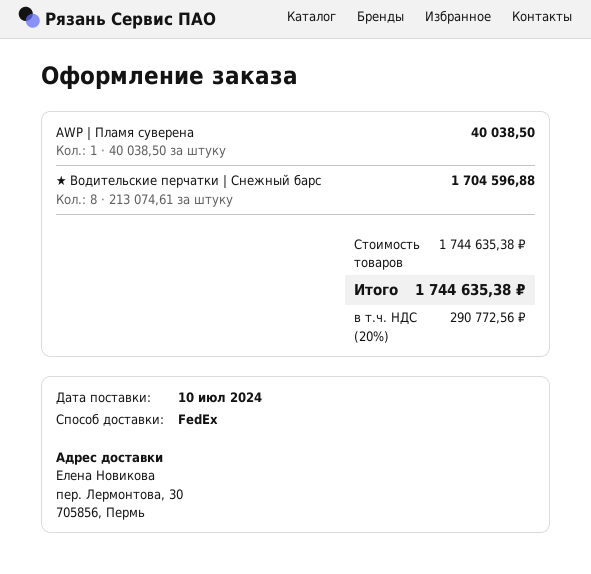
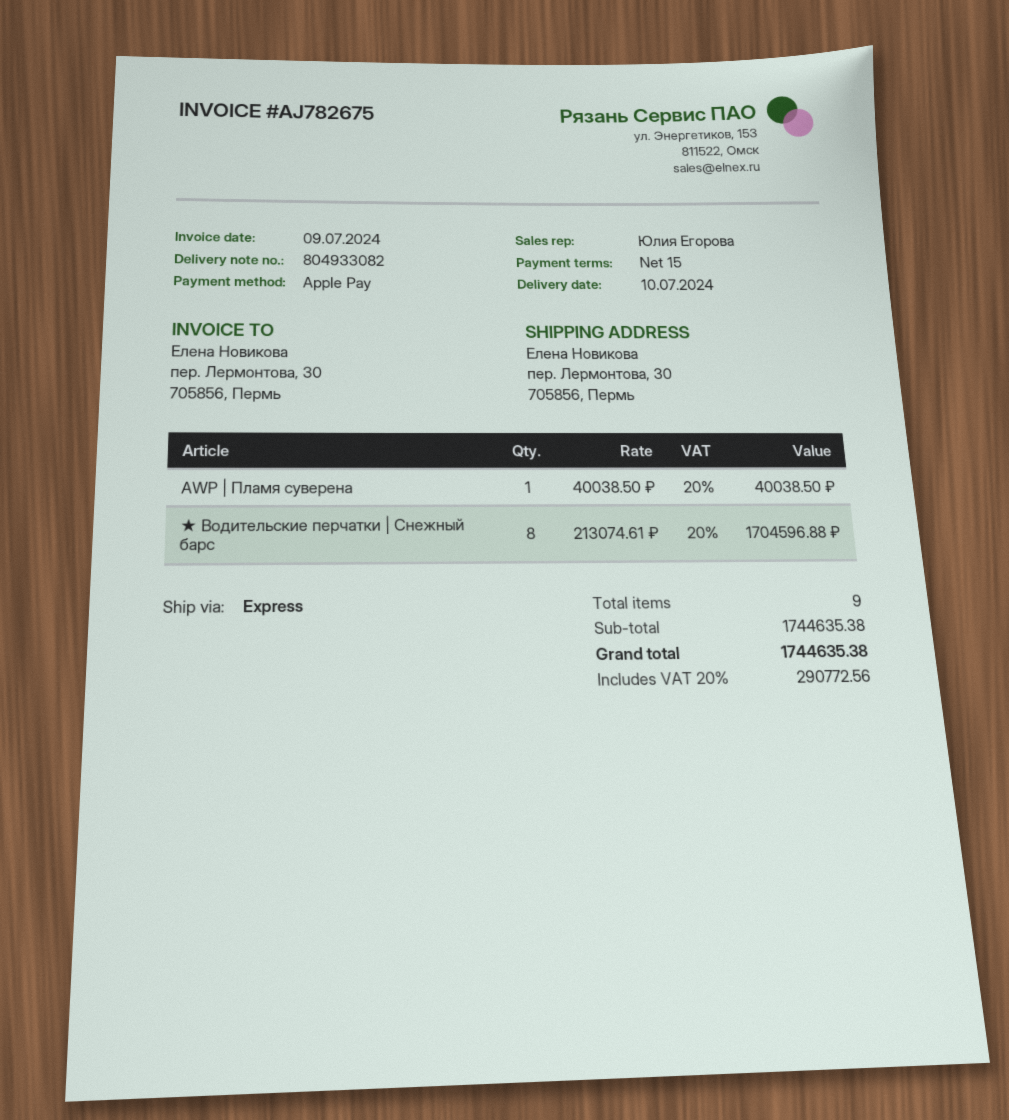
shipping method: FedEx -> express

